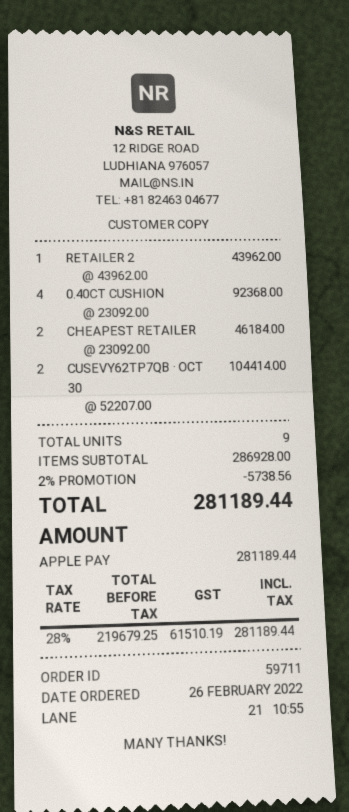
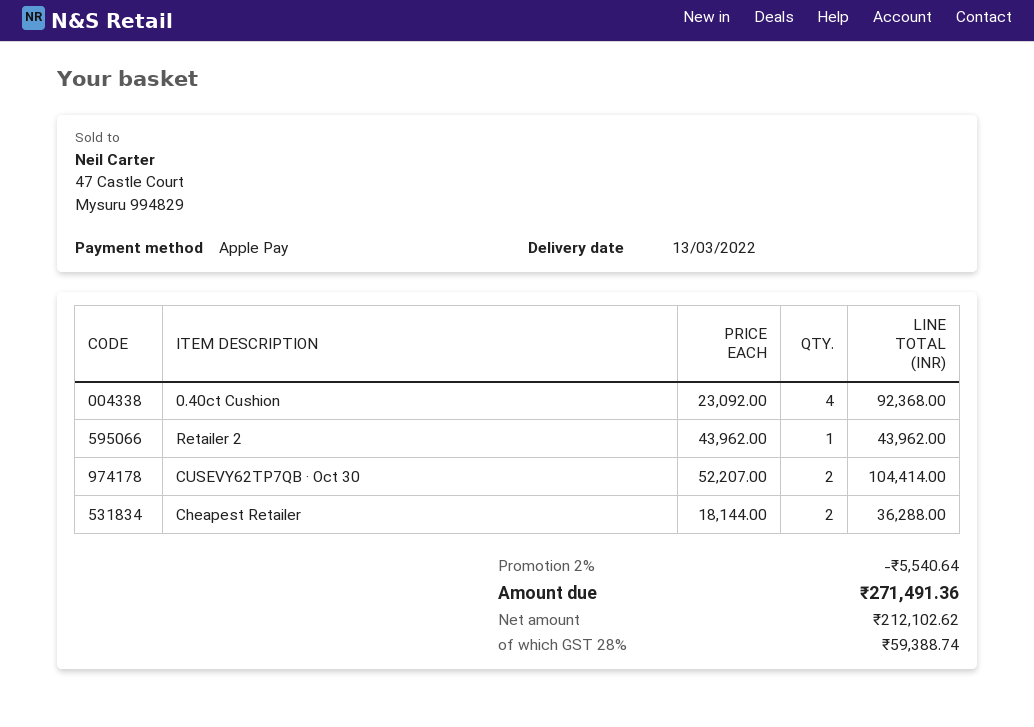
CHEAPEST RETAILER: 2 x 23092.00 = 46184.00 -> 2 x 18144.00 = 36288.00
discount: 2% = 5738.56 -> 2% = 5540.64
net: 219679.25 -> 212102.62
tax: 28% = 61510.19 -> 28% = 59388.74
total: 281189.44 -> 271491.36

